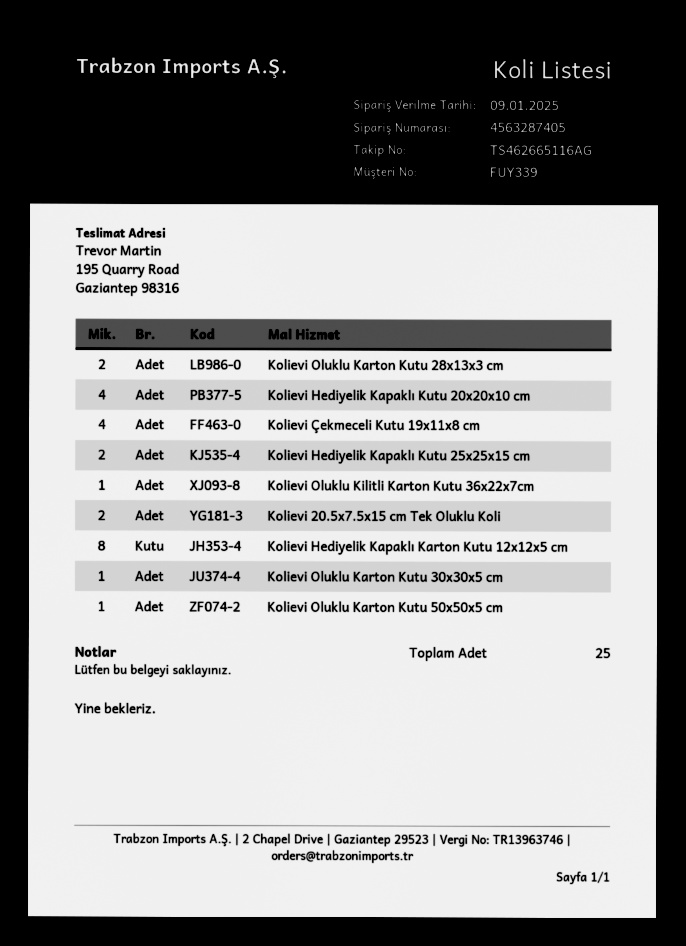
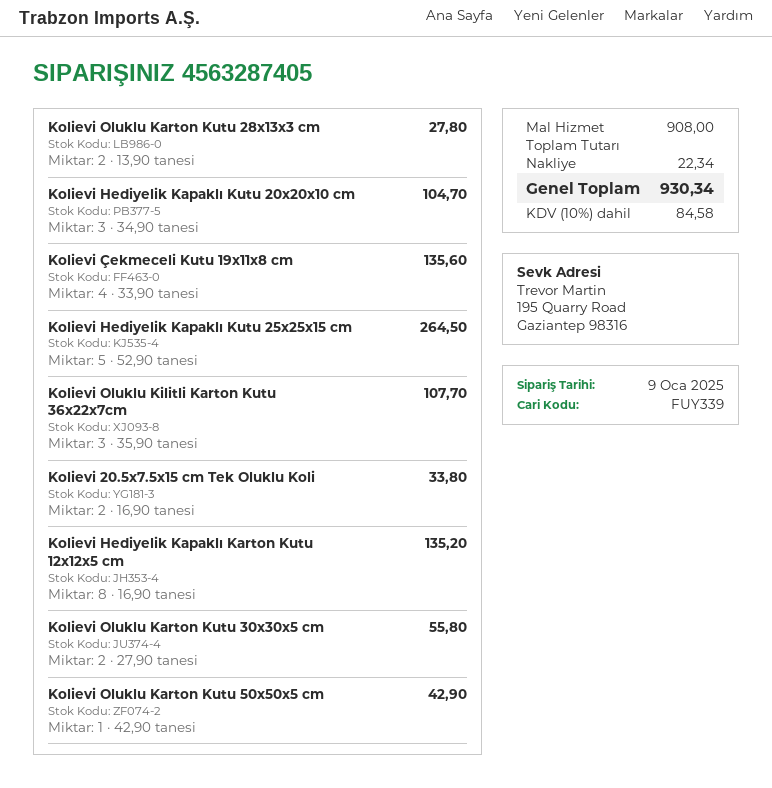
Kolievi Hediyelik Kapaklı Kutu 20x20x10 cm: 4 -> 3
Kolievi Hediyelik Kapaklı Kutu 25x25x15 cm: 2 -> 5
Kolievi Oluklu Kilitli Karton Kutu 36x22x7cm: 1 -> 3
Kolievi Oluklu Karton Kutu 30x30x5 cm: 1 -> 2

